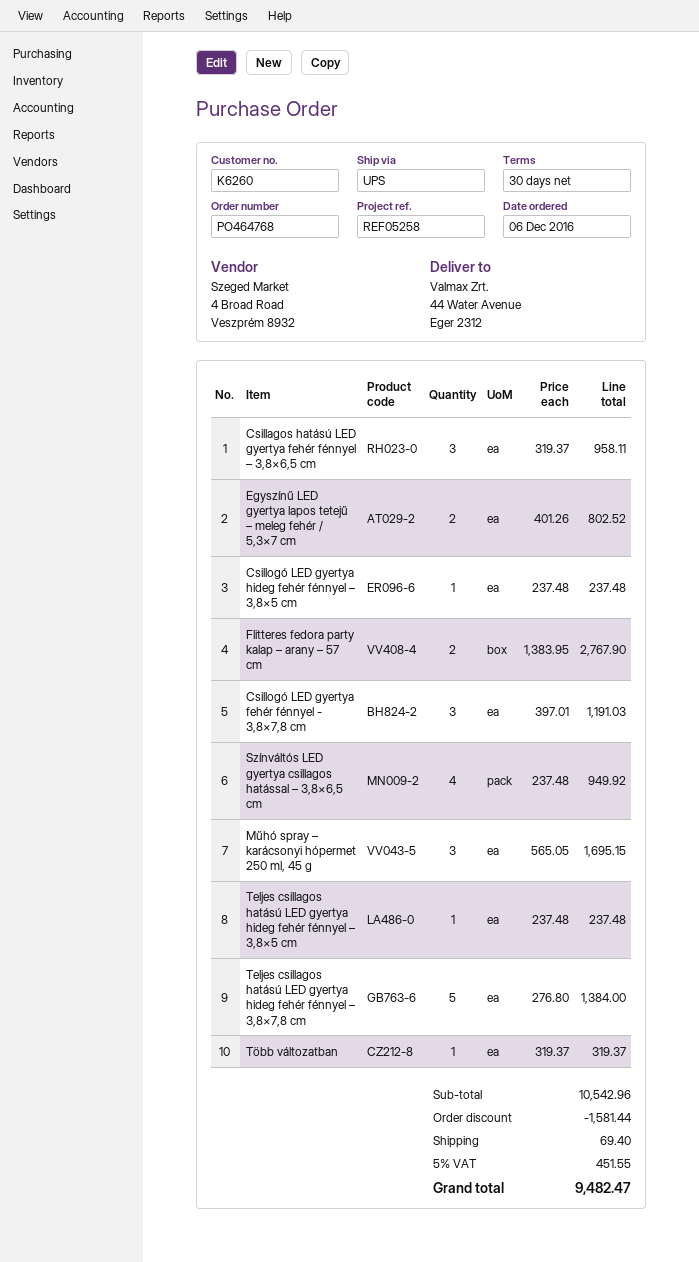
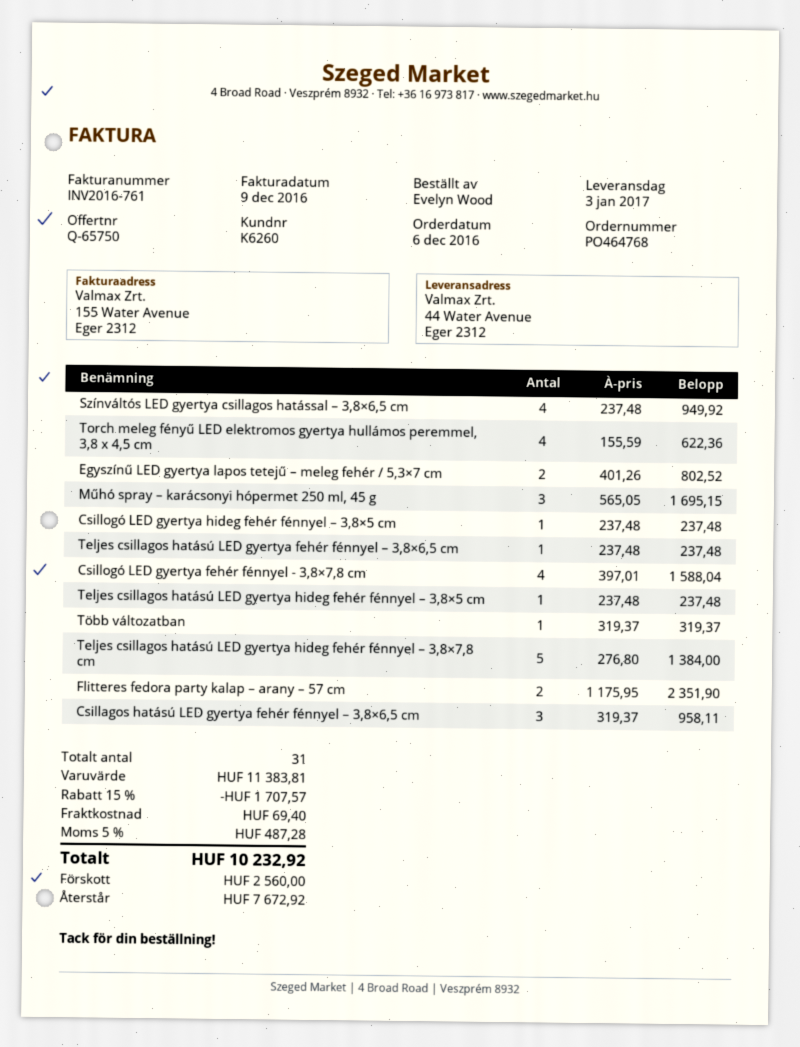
Flitteres fedora party kalap – arany – 57 cm: 2 x 1383.95 = 2767.90 -> 2 x 1175.95 = 2351.90
Csillogó LED gyertya fehér fénnyel - 3,8×7,8 cm: 3 x 397.01 = 1191.03 -> 4 x 397.01 = 1588.04
Torch meleg fényű LED elektromos gyertya hullámos peremmel, 3,8 x 4,5 cm: none -> 4 x 155.59 = 622.36
Teljes csillagos hatású LED gyertya fehér fénnyel – 3,8×6,5 cm: none -> 1 x 237.48 = 237.48
subtotal: 10542.96 -> 11383.81
discount: 1581.44 -> 1707.57
tax: 5% = 451.55 -> 5% = 487.28
total: 9482.47 -> 10232.92

